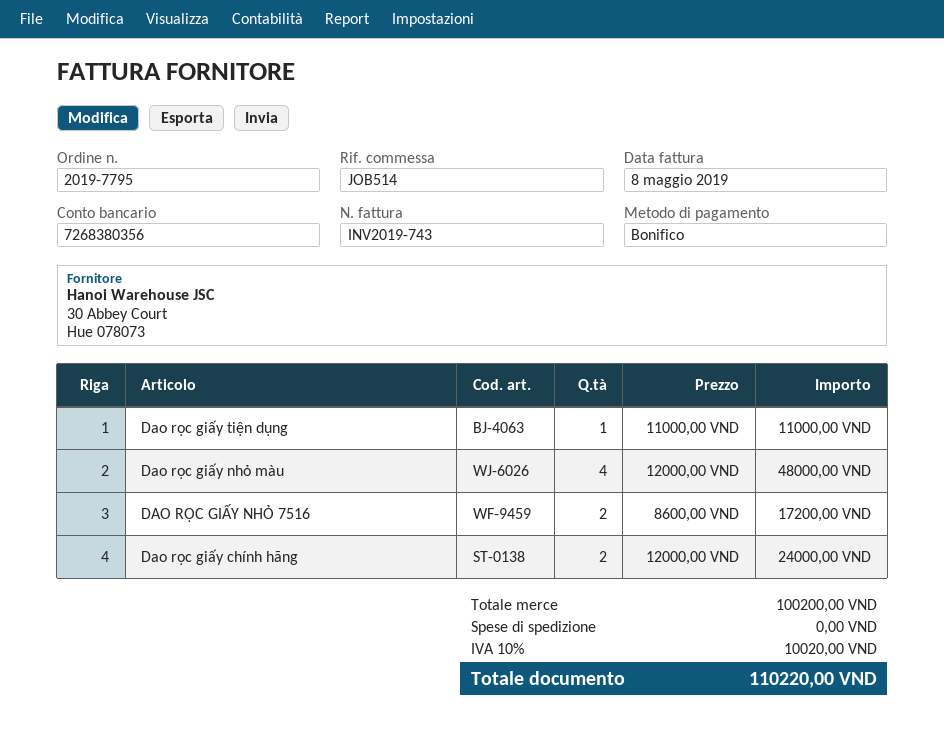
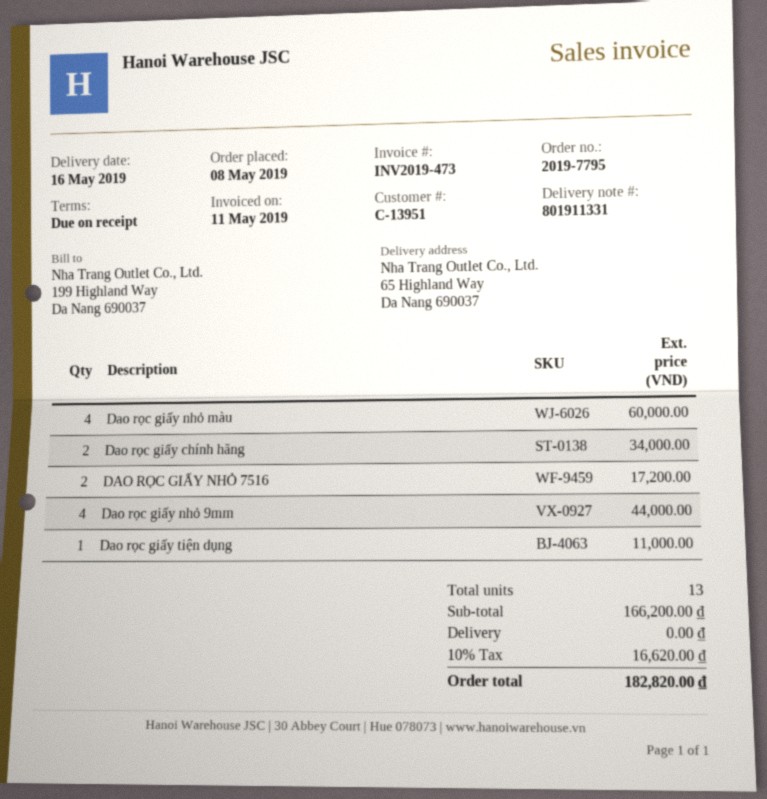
invoice number: INV2019-743 -> INV2019-473
invoice date: 2019-05-08 -> 2019-05-11
Dao rọc giấy nhỏ màu: 4 for 48000.00 -> 4 for 60000.00
Dao rọc giấy chính hãng: 2 for 24000.00 -> 2 for 34000.00
Dao rọc giấy nhỏ 9mm: none -> 4 for 44000.00
subtotal: 100200.00 -> 166200.00
tax: 10% = 10020.00 -> 10% = 16620.00
total: 110220.00 -> 182820.00

